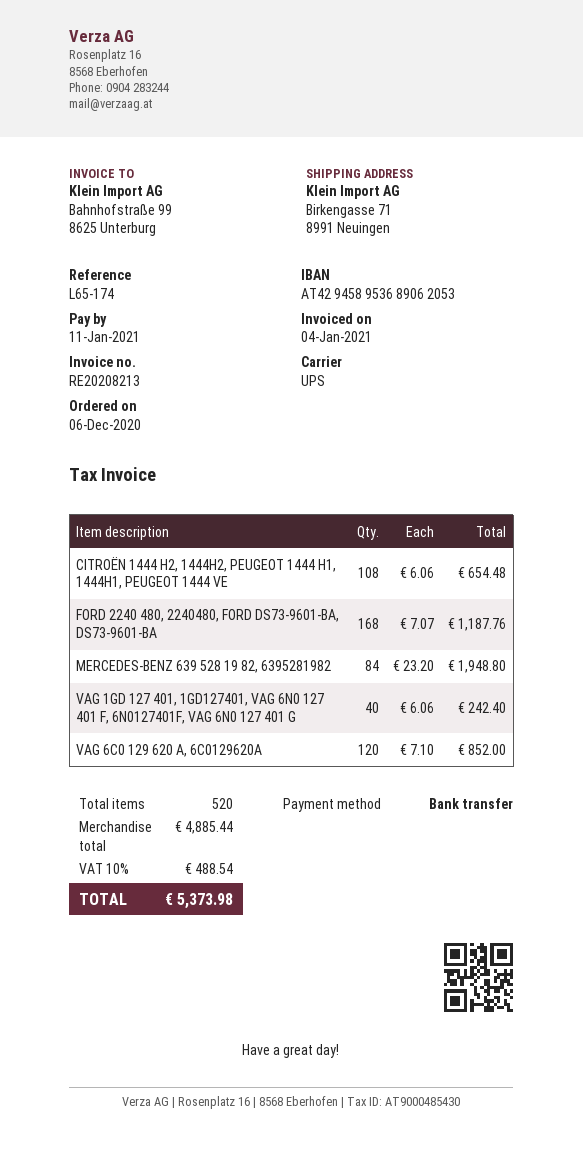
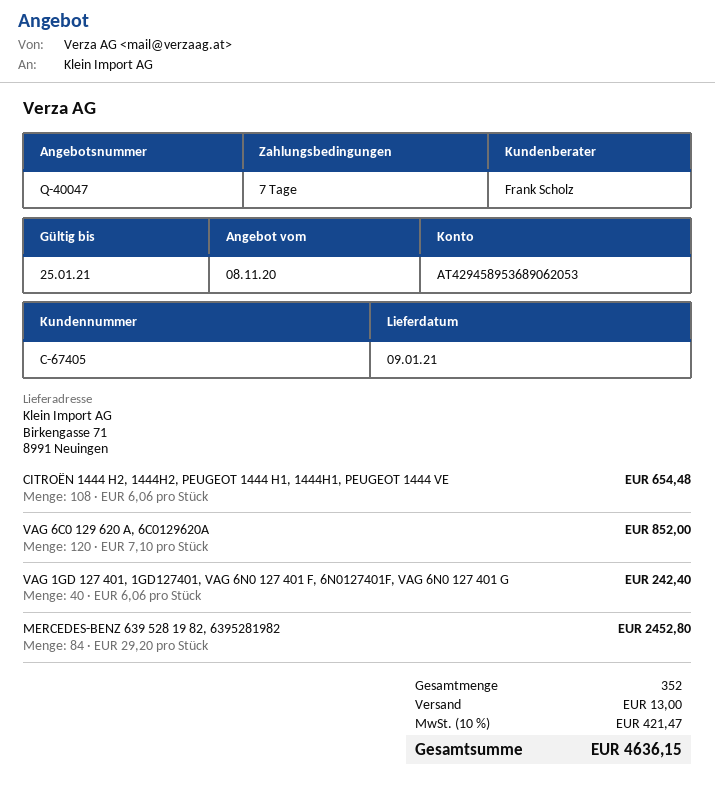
FORD 2240 480, 2240480, FORD DS73-9601-BA, DS73-9601-BA: 168 x 7.07 = 1187.76 -> none
MERCEDES-BENZ 639 528 19 82, 6395281982: 84 x 23.20 = 1948.80 -> 84 x 29.20 = 2452.80
total quantity: 520 -> 352
shipping: none -> 13.00
tax: 10% = 488.54 -> 10% = 421.47
total: 5373.98 -> 4636.15

